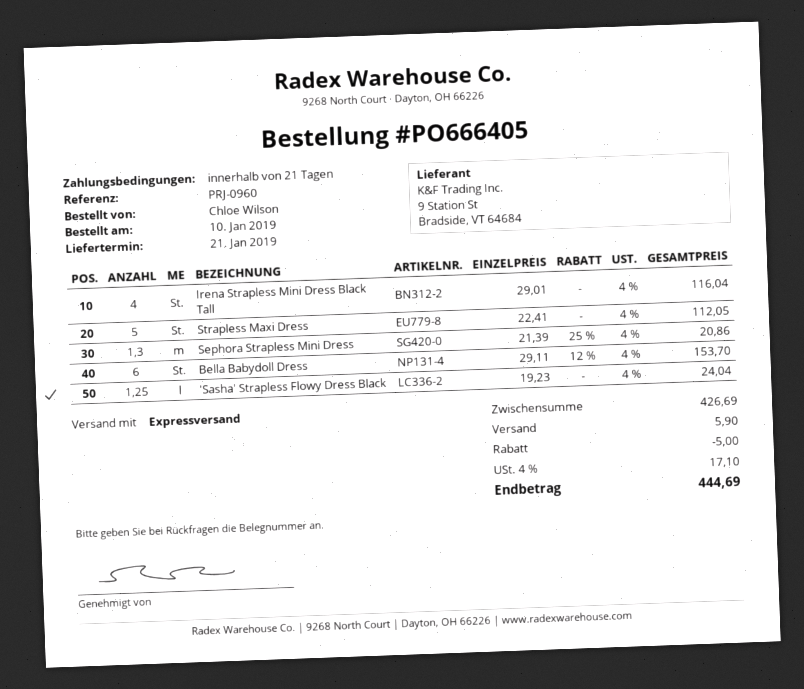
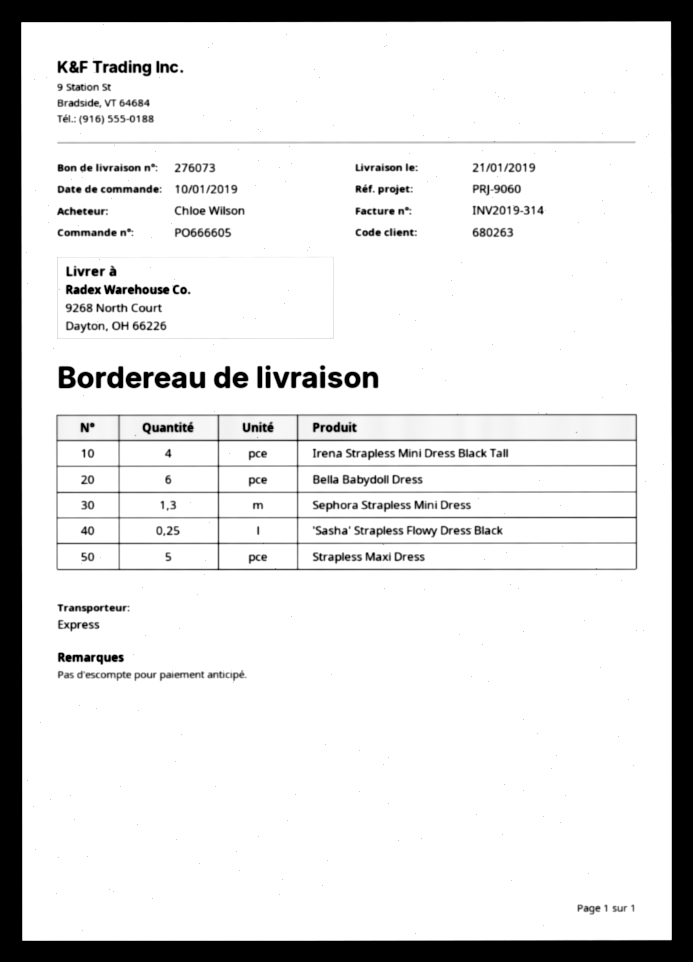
order number: PO666405 -> PO666605
reference: PRJ-0960 -> PRJ-9060
'Sasha' Strapless Flowy Dress Black: 1.25 -> 0.25

